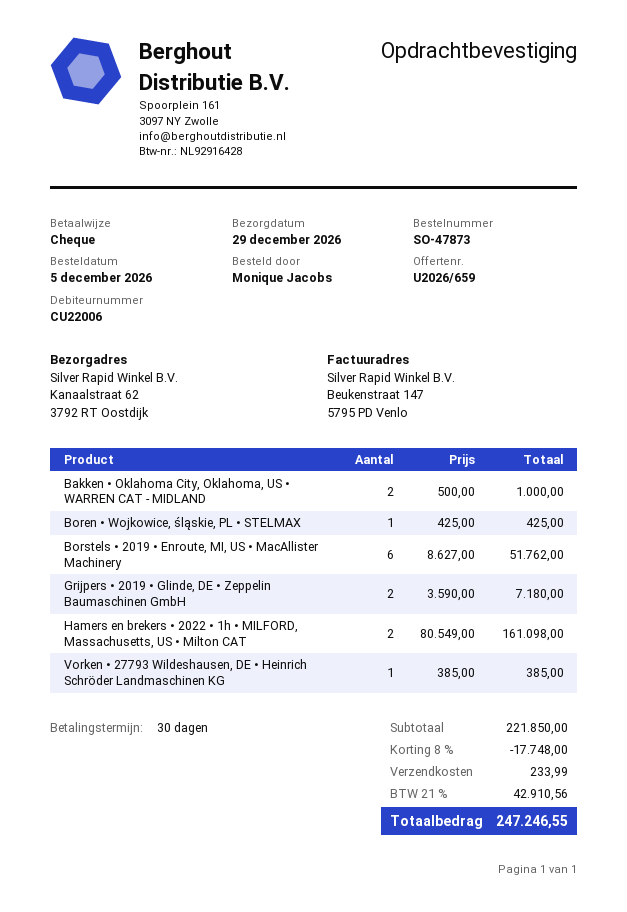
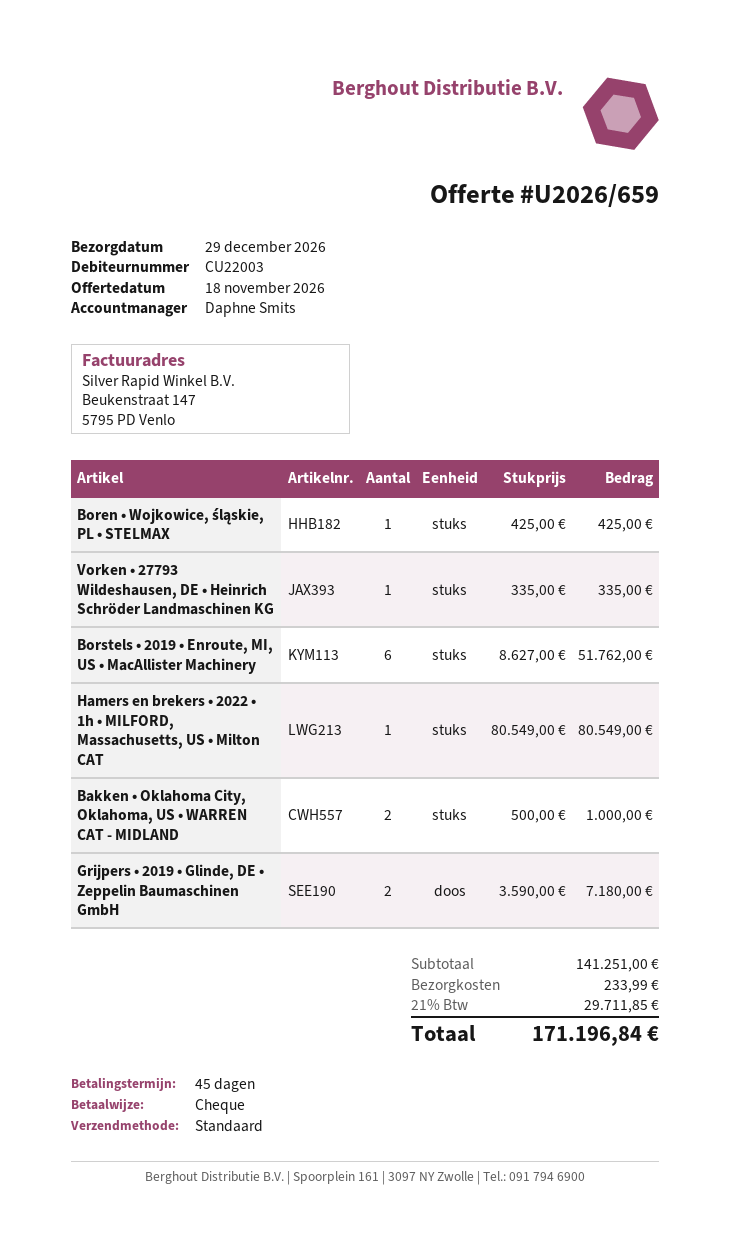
payment terms: 30 days -> 45 days
customer number: CU22006 -> CU22003
Hamers en brekers • 2022 • 1h • MILFORD, Massachusetts, US • Milton CAT: 2 x 80549.00 = 161098.00 -> 1 x 80549.00 = 80549.00
Vorken • 27793 Wildeshausen, DE • Heinrich Schröder Landmaschinen KG: 1 x 385.00 = 385.00 -> 1 x 335.00 = 335.00
subtotal: 221850.00 -> 141251.00
discount: 8% = 17748.00 -> none
tax: 21% = 42910.56 -> 21% = 29711.85
total: 247246.55 -> 171196.84

